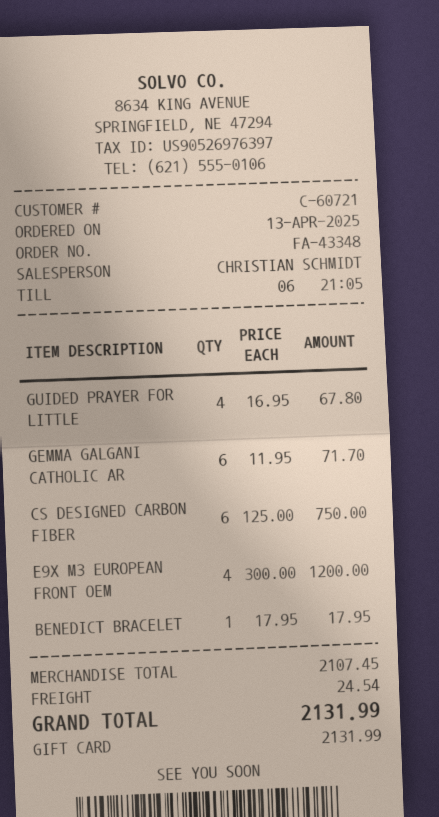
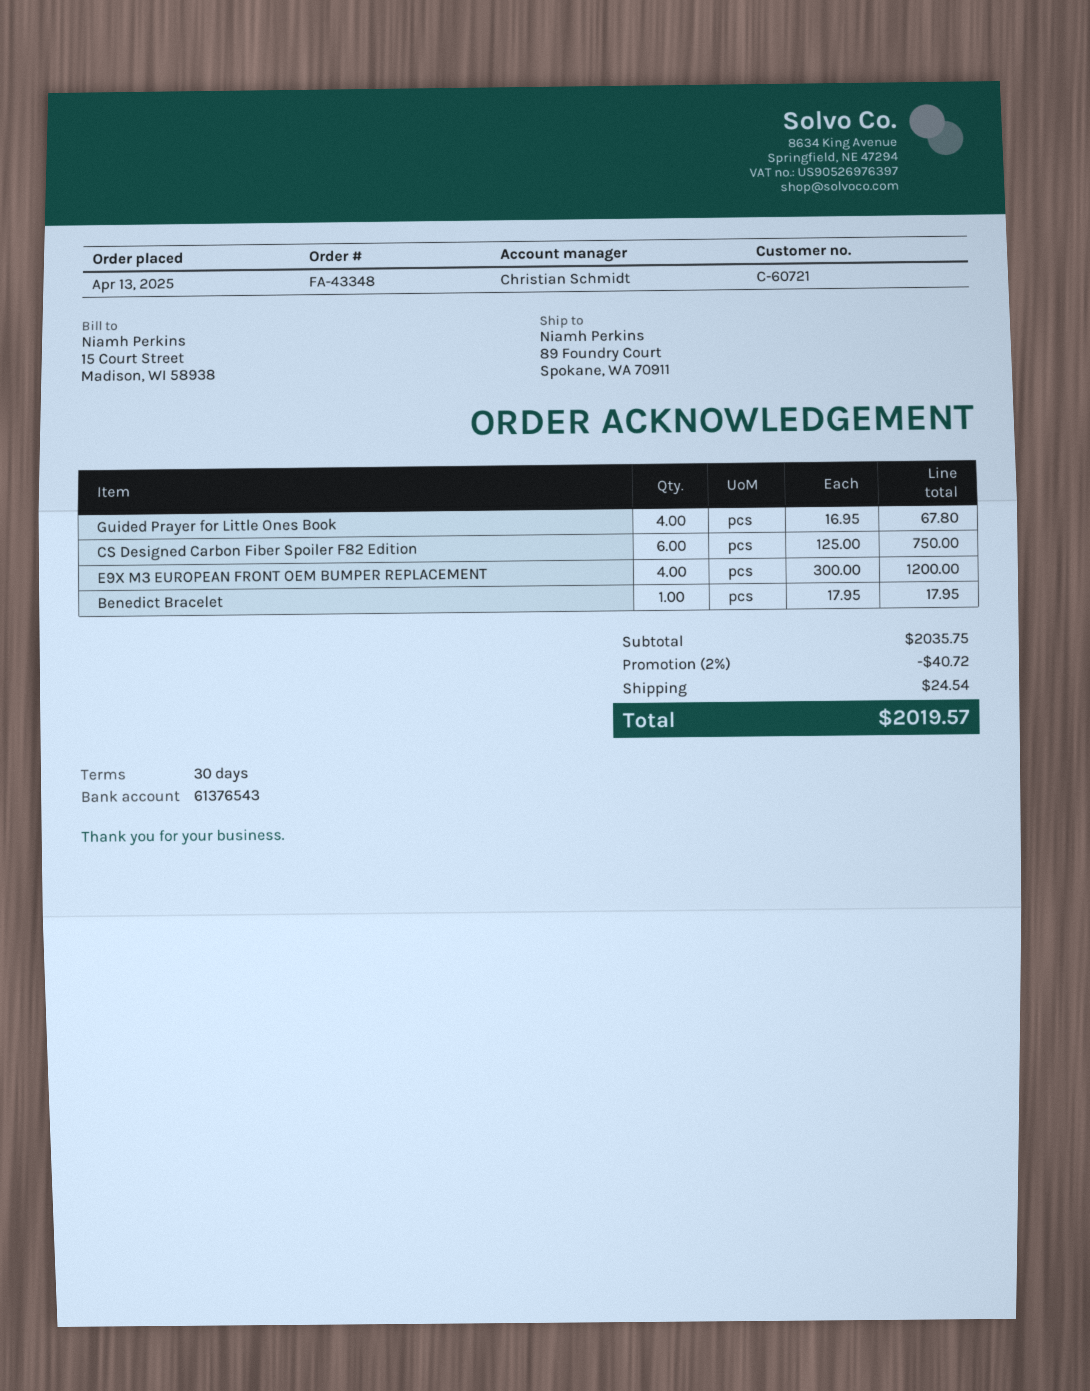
GEMMA GALGANI CATHOLIC AR: 6 x 11.95 = 71.70 -> none
subtotal: 2107.45 -> 2035.75
discount: none -> 2% = 40.72
total: 2131.99 -> 2019.57

